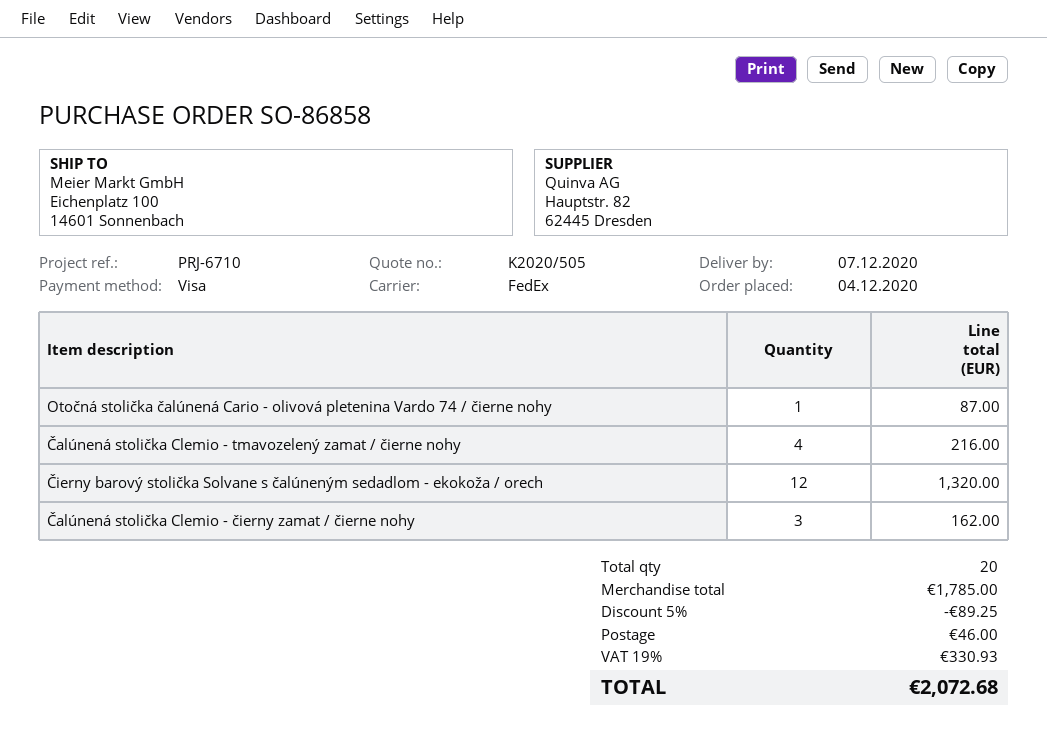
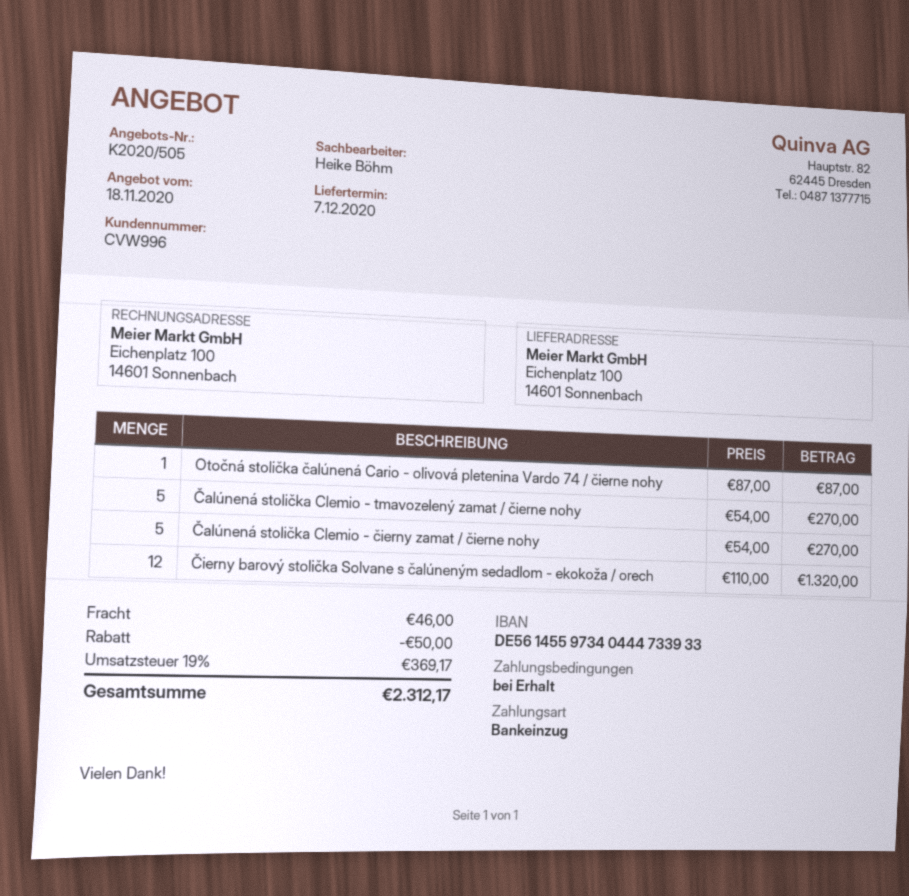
payment method: Visa -> direct debit
Čalúnená stolička Clemio - tmavozelený zamat / čierne nohy: 4 for 216.00 -> 5 for 270.00
Čalúnená stolička Clemio - čierny zamat / čierne nohy: 3 for 162.00 -> 5 for 270.00
discount: 89.25 -> 50.00
tax: 19% = 330.93 -> 19% = 369.17
total: 2072.68 -> 2312.17

